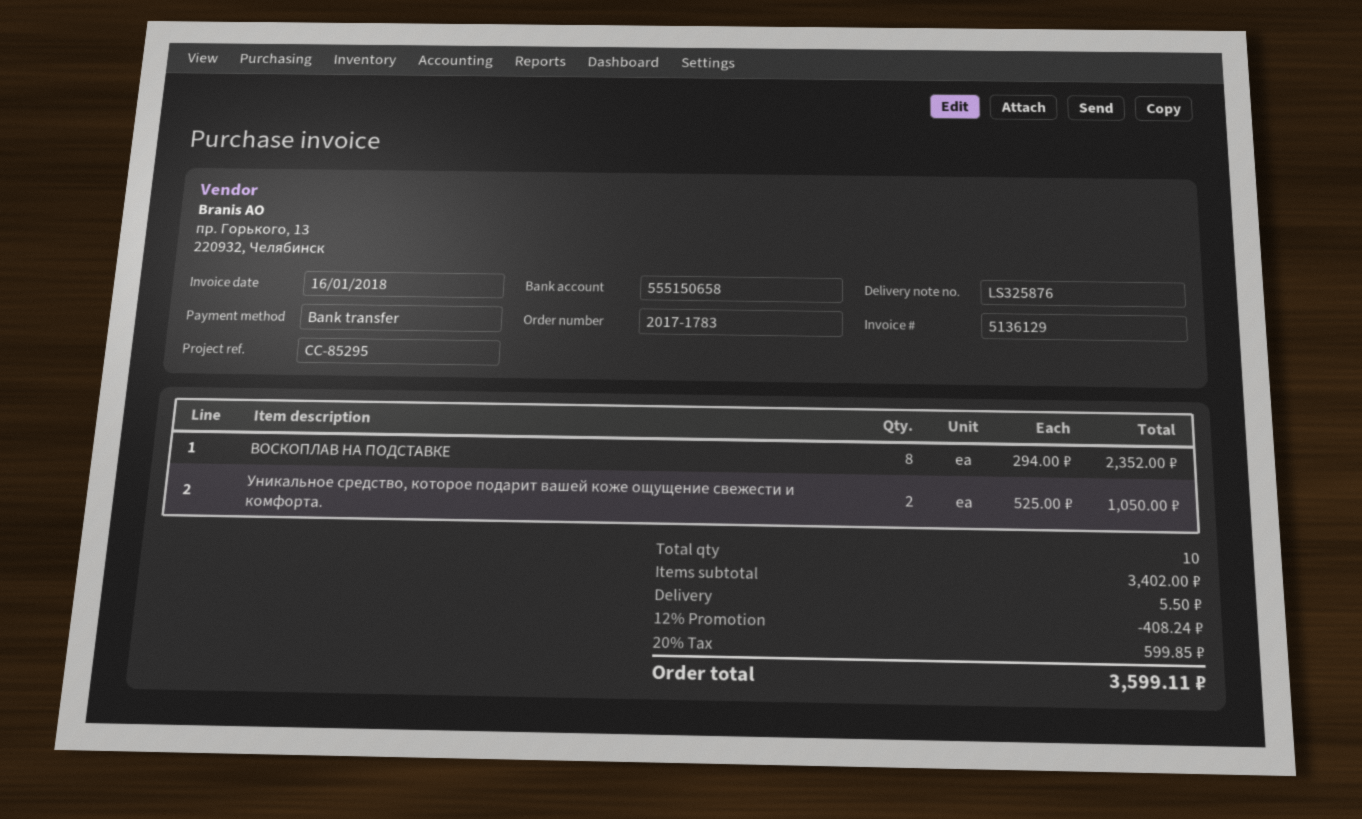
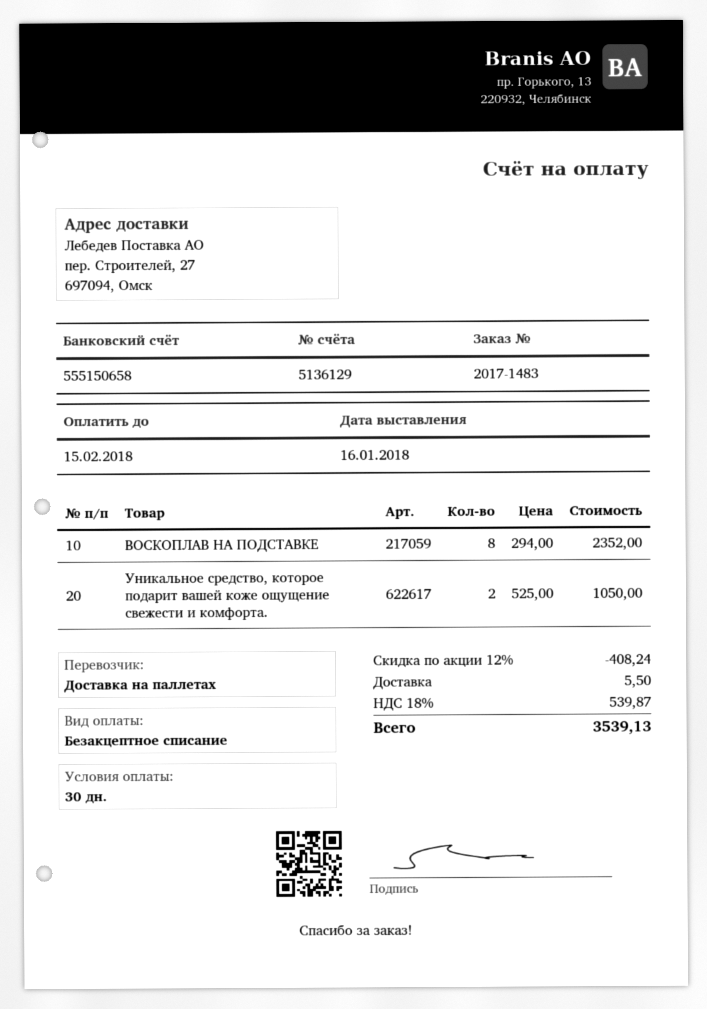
order number: 2017-1783 -> 2017-1483
payment method: bank transfer -> direct debit
tax: 20% = 599.85 -> 18% = 539.87
total: 3599.11 -> 3539.13

